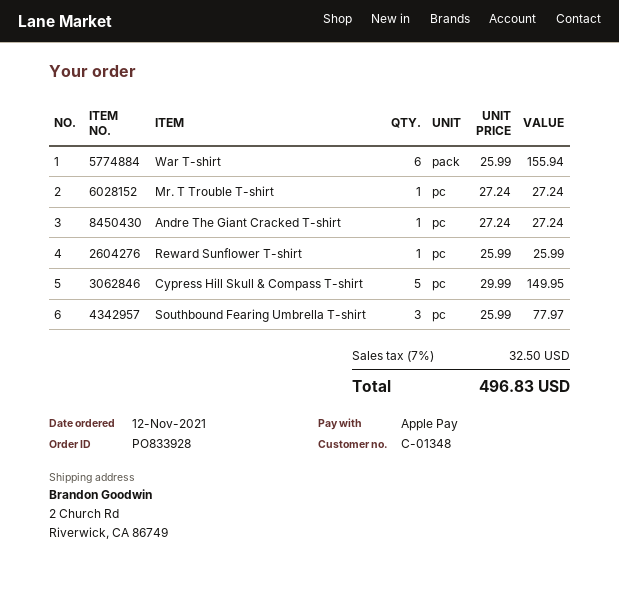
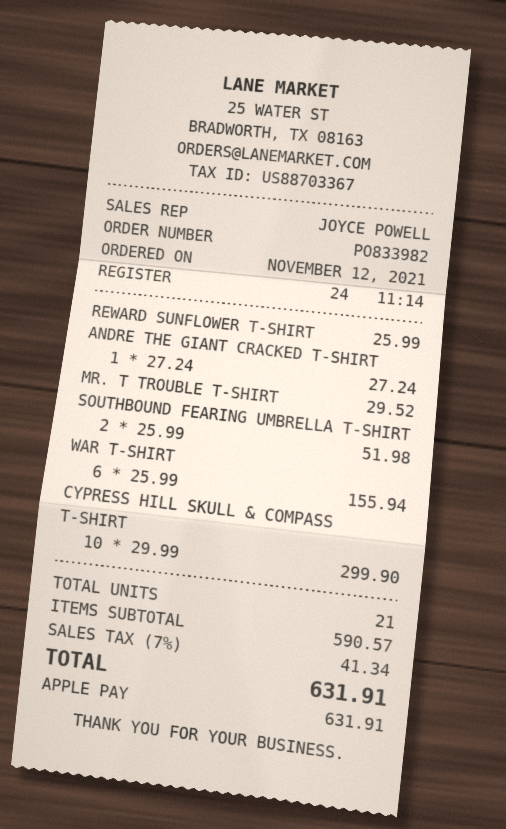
order number: PO833928 -> PO833982
Mr. T Trouble T-shirt: 1 x 27.24 = 27.24 -> 1 x 29.52 = 29.52
Cypress Hill Skull & Compass T-shirt: 5 x 29.99 = 149.95 -> 10 x 29.99 = 299.90
Southbound Fearing Umbrella T-shirt: 3 x 25.99 = 77.97 -> 2 x 25.99 = 51.98
tax: 7% = 32.50 -> 7% = 41.34
total: 496.83 -> 631.91

